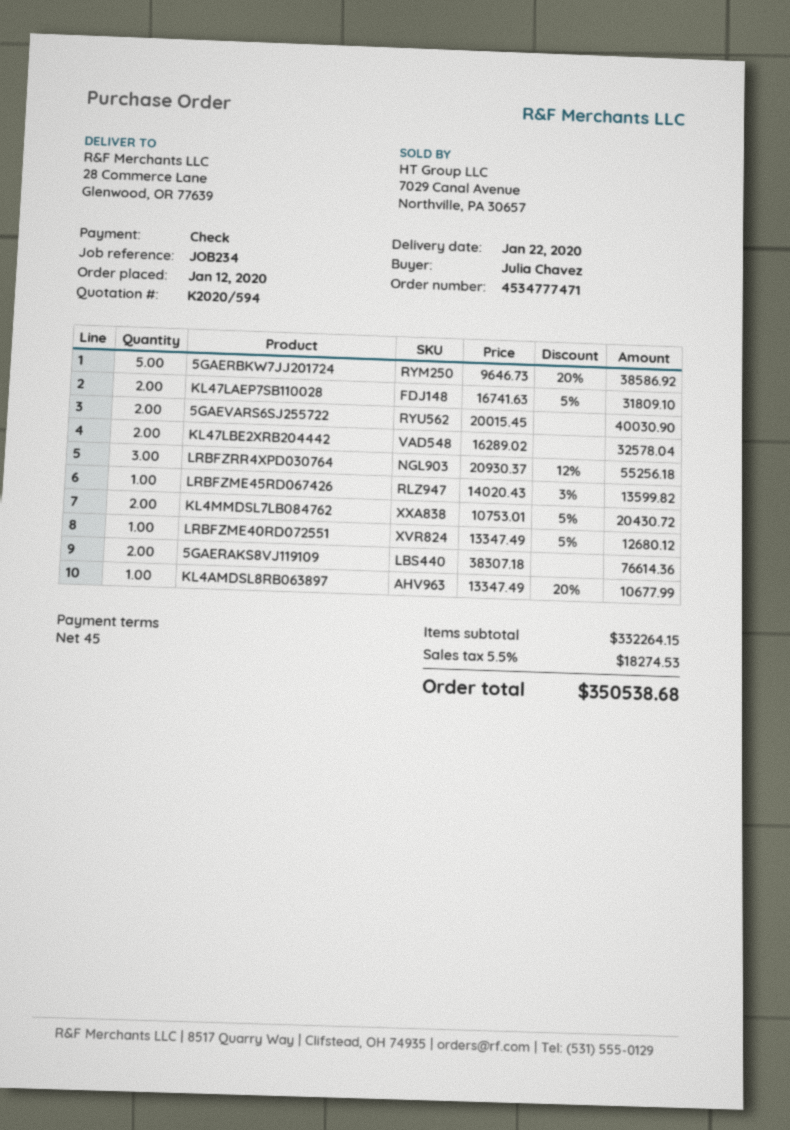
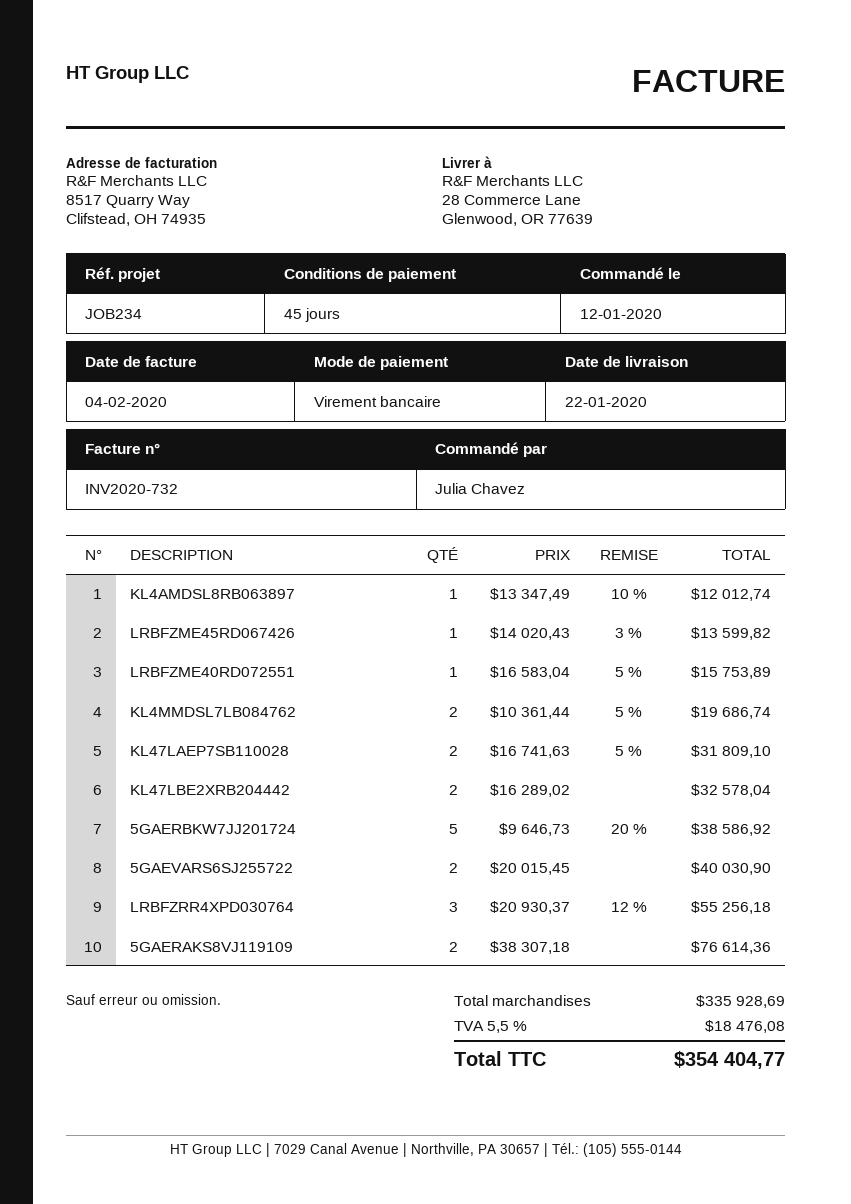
payment method: cheque -> bank transfer
KL4MMDSL7LB084762: 2 x 10753.01 - 5% = 20430.72 -> 2 x 10361.44 - 5% = 19686.74
LRBFZME40RD072551: 1 x 13347.49 - 5% = 12680.12 -> 1 x 16583.04 - 5% = 15753.89
KL4AMDSL8RB063897: 1 x 13347.49 - 20% = 10677.99 -> 1 x 13347.49 - 10% = 12012.74
subtotal: 332264.15 -> 335928.69
tax: 5.5% = 18274.53 -> 5.5% = 18476.08
total: 350538.68 -> 354404.77

